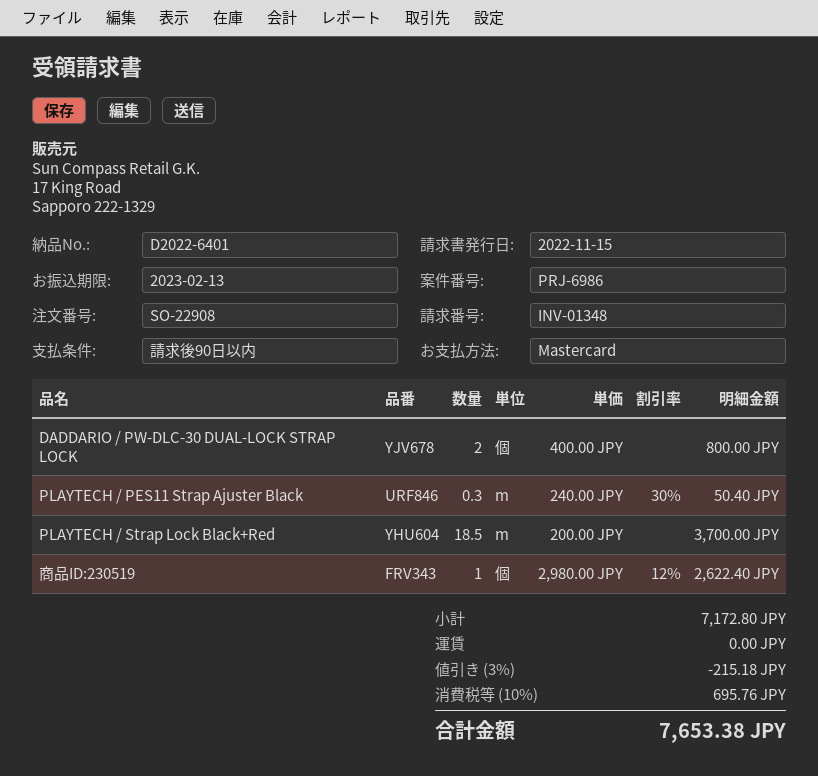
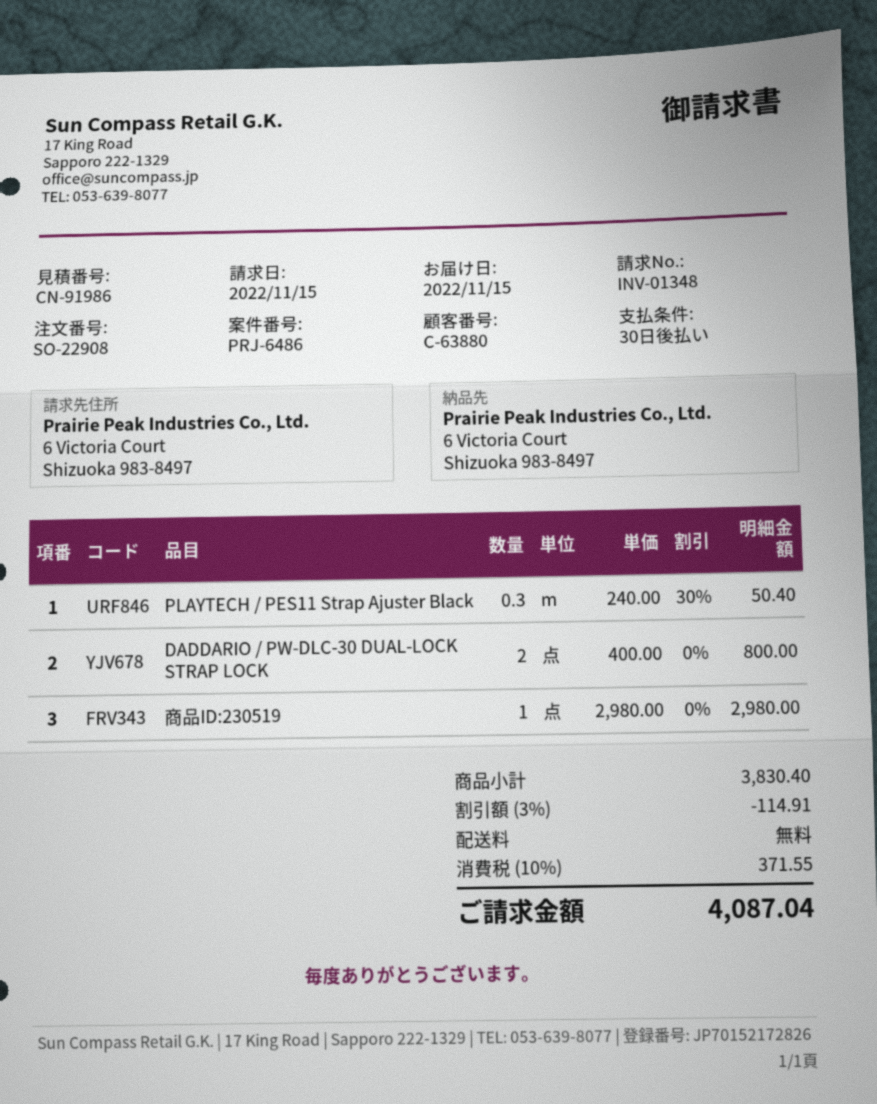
payment terms: 90 days -> 30 days
reference: PRJ-6986 -> PRJ-6486
PLAYTECH / Strap Lock Black+Red: 18.5 x 200.00 = 3700.00 -> none
商品ID:230519: 1 x 2980.00 - 12% = 2622.40 -> 1 x 2980.00 = 2980.00
subtotal: 7172.80 -> 3830.40
discount: 3% = 215.18 -> 3% = 114.91
tax: 10% = 695.76 -> 10% = 371.55
total: 7653.38 -> 4087.04

